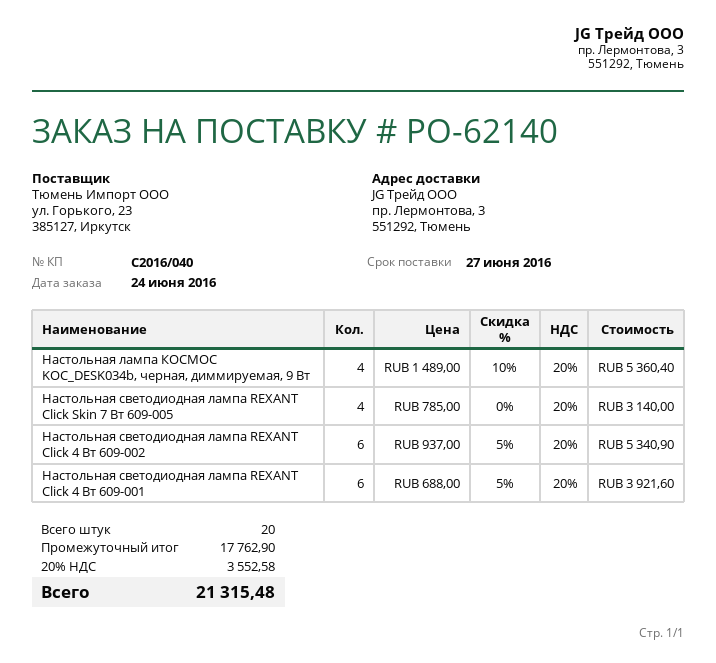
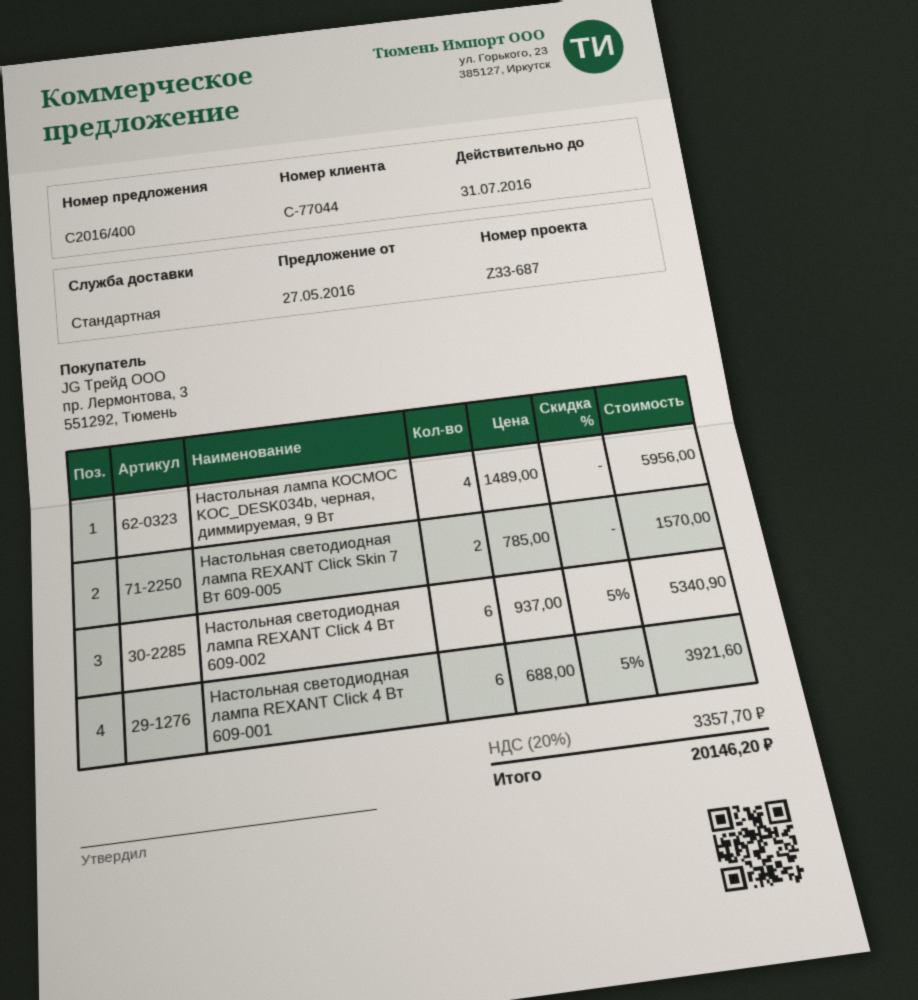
quote number: C2016/040 -> C2016/400
Настольная лампа КОСМОС KOC_DESK034b, черная, диммируемая, 9 Вт: 4 x 1489.00 - 10% = 5360.40 -> 4 x 1489.00 = 5956.00
Настольная светодиодная лампа REXANT Click Skin 7 Вт 609-005: 4 x 785.00 = 3140.00 -> 2 x 785.00 = 1570.00
tax: 20% = 3552.58 -> 20% = 3357.70
total: 21315.48 -> 20146.20

